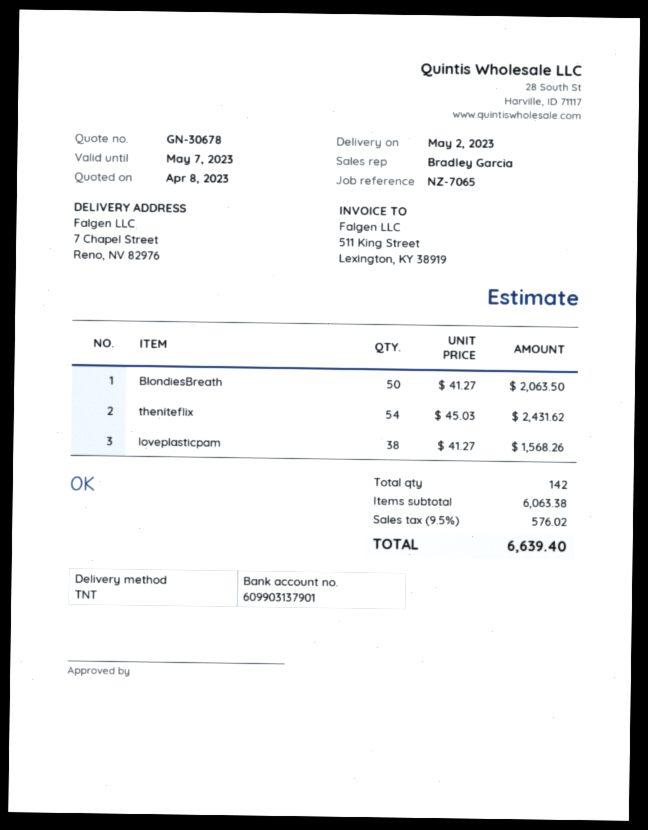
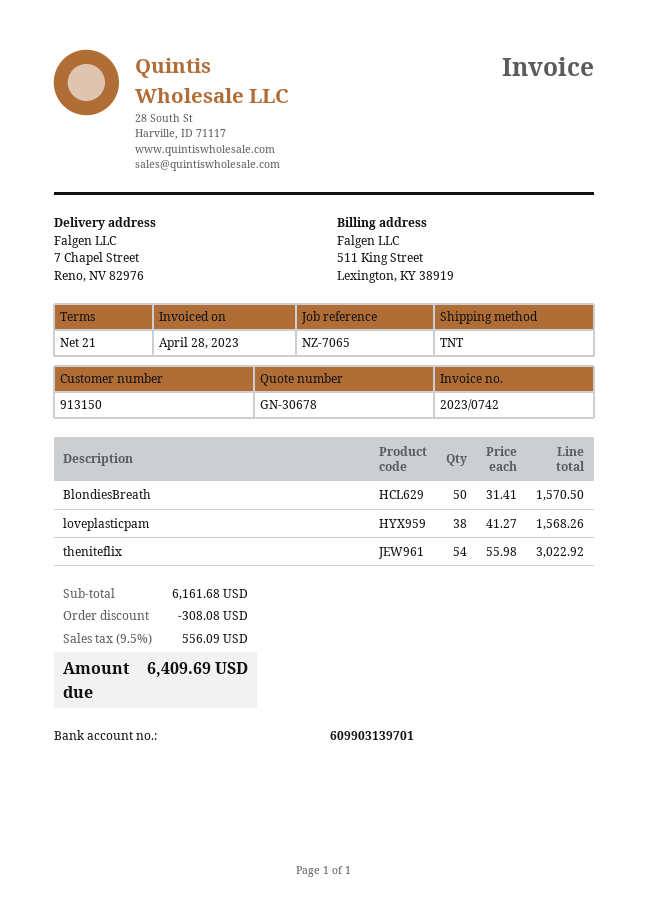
bank account: 609903137901 -> 609903139701
BlondiesBreath: 50 x 41.27 = 2063.50 -> 50 x 31.41 = 1570.50
theniteflix: 54 x 45.03 = 2431.62 -> 54 x 55.98 = 3022.92
subtotal: 6063.38 -> 6161.68
discount: none -> 308.08
tax: 9.5% = 576.02 -> 9.5% = 556.09
total: 6639.40 -> 6409.69

